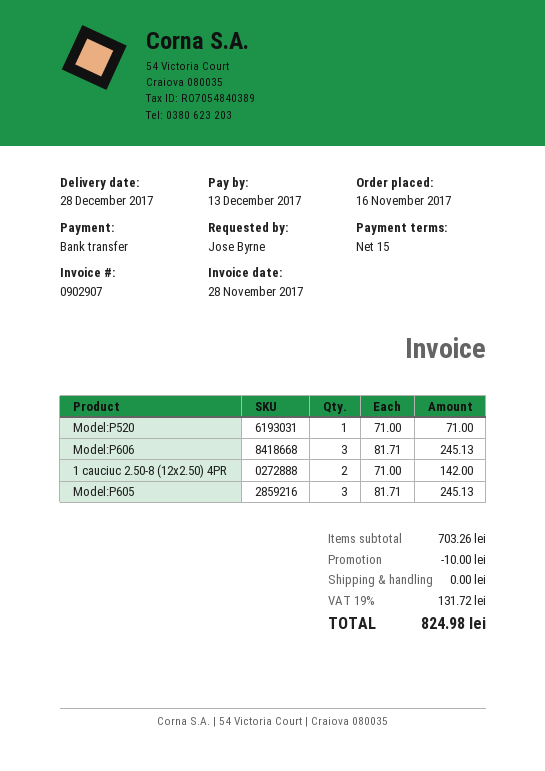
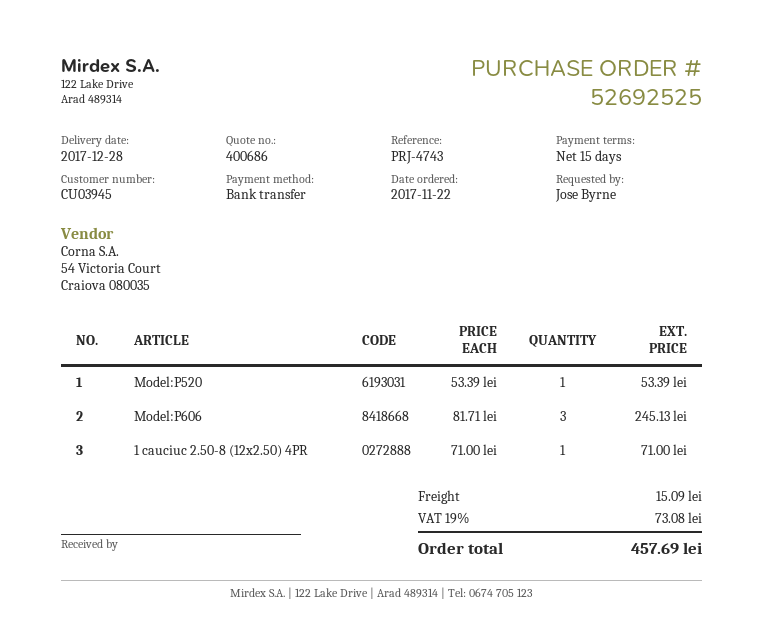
order date: 2017-11-16 -> 2017-11-22
Model:P520: 1 x 71.00 = 71.00 -> 1 x 53.39 = 53.39
1 cauciuc 2.50-8 (12x2.50) 4PR: 2 x 71.00 = 142.00 -> 1 x 71.00 = 71.00
Model:P605: 3 x 81.71 = 245.13 -> none
discount: 10.00 -> none
shipping: 0.00 -> 15.09
tax: 19% = 131.72 -> 19% = 73.08
total: 824.98 -> 457.69

